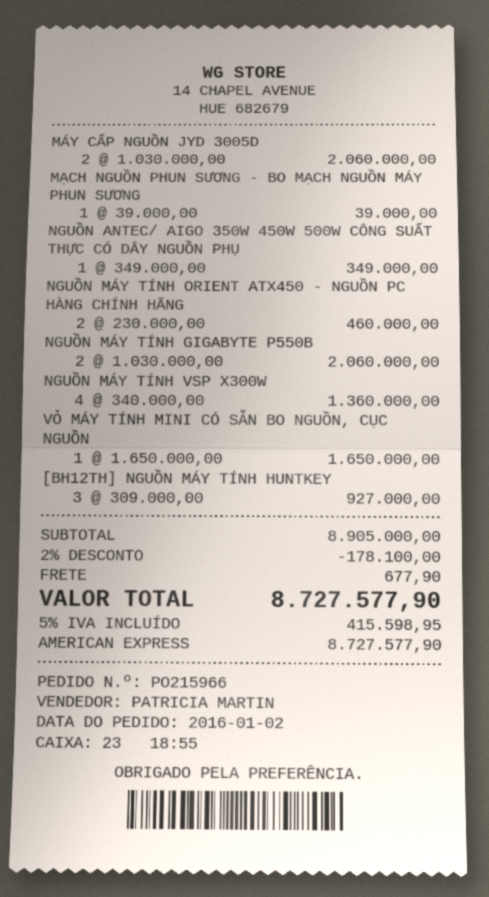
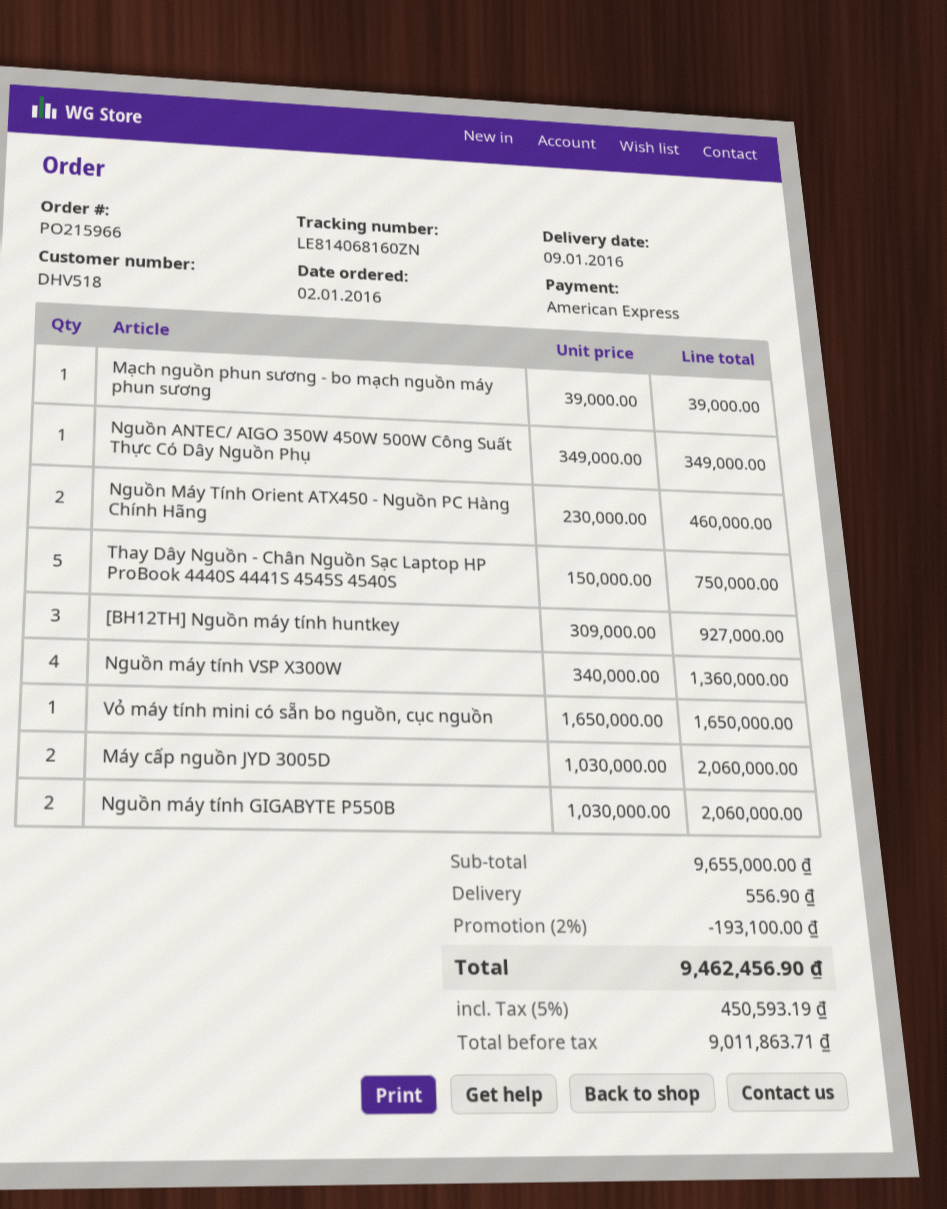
Thay Dây Nguồn - Chân Nguồn Sạc Laptop HP ProBook 4440S 4441S 4545S 4540S: none -> 5 x 150000.00 = 750000.00
subtotal: 8905000.00 -> 9655000.00
discount: 2% = 178100.00 -> 2% = 193100.00
shipping: 677.90 -> 556.90
tax: 5% = 415598.95 -> 5% = 450593.19
total: 8727577.90 -> 9462456.90

